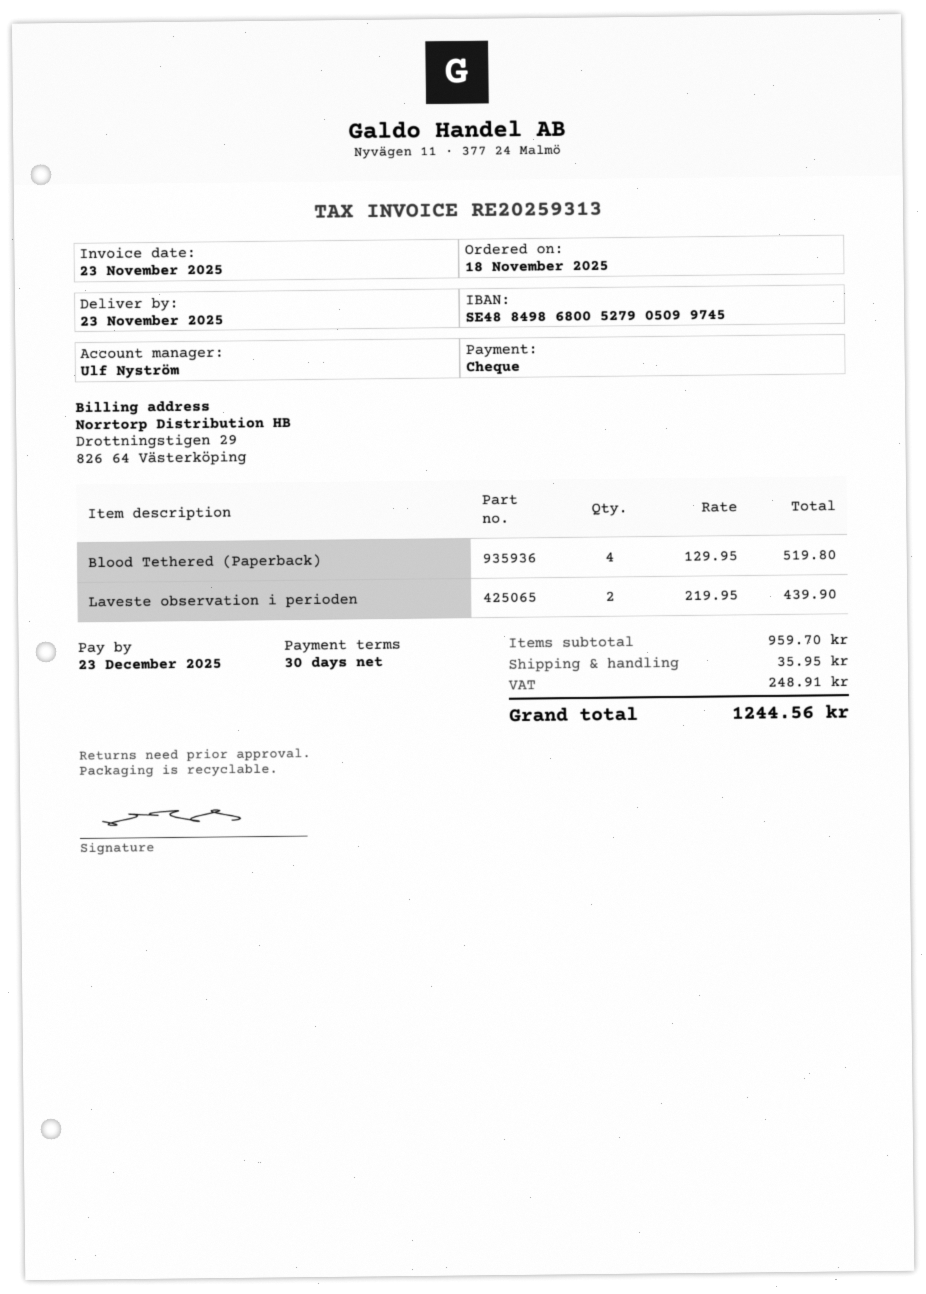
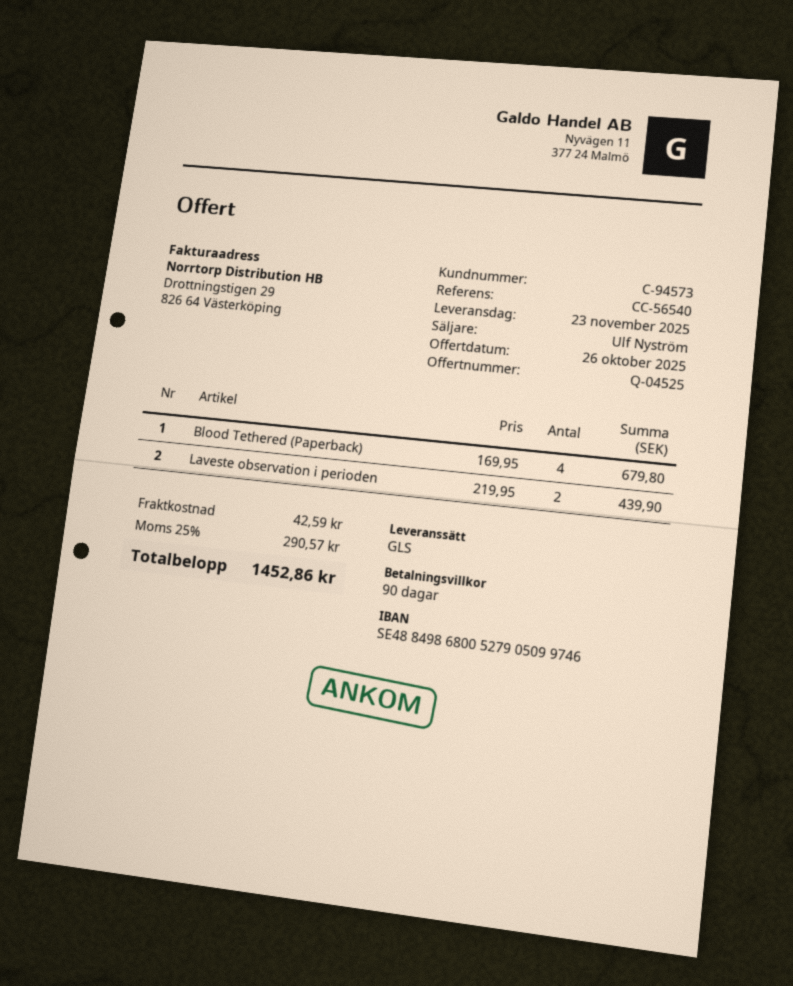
payment terms: 30 days -> 90 days
bank account: SE4884986800527905099745 -> SE4884986800527905099746
Blood Tethered (Paperback): 4 x 129.95 = 519.80 -> 4 x 169.95 = 679.80
shipping: 35.95 -> 42.59
tax: 248.91 -> 290.57
total: 1244.56 -> 1452.86

